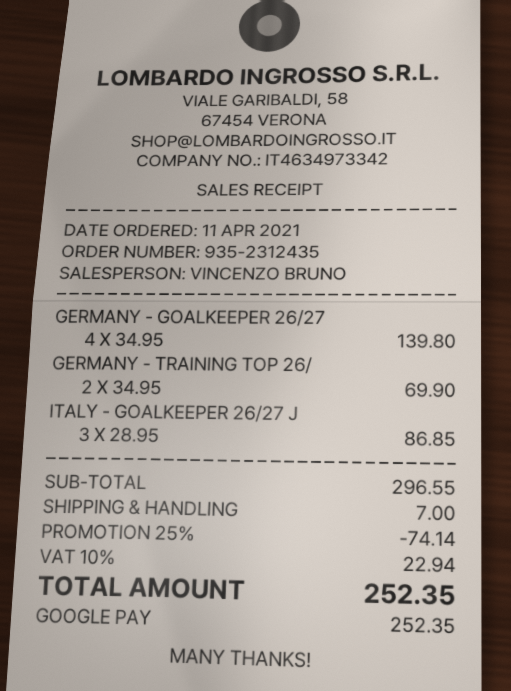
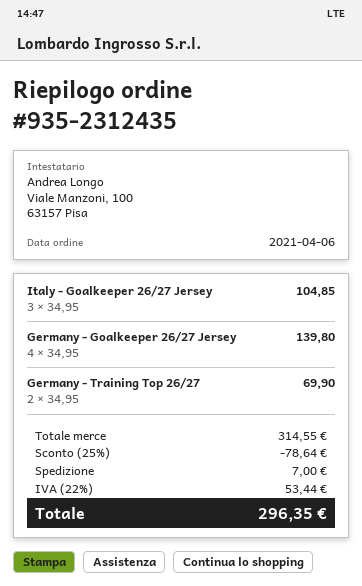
order date: 2021-04-11 -> 2021-04-06
ITALY - GOALKEEPER 26/27 J: 3 x 28.95 = 86.85 -> 3 x 34.95 = 104.85
subtotal: 296.55 -> 314.55
discount: 25% = 74.14 -> 25% = 78.64
tax: 10% = 22.94 -> 22% = 53.44
total: 252.35 -> 296.35

